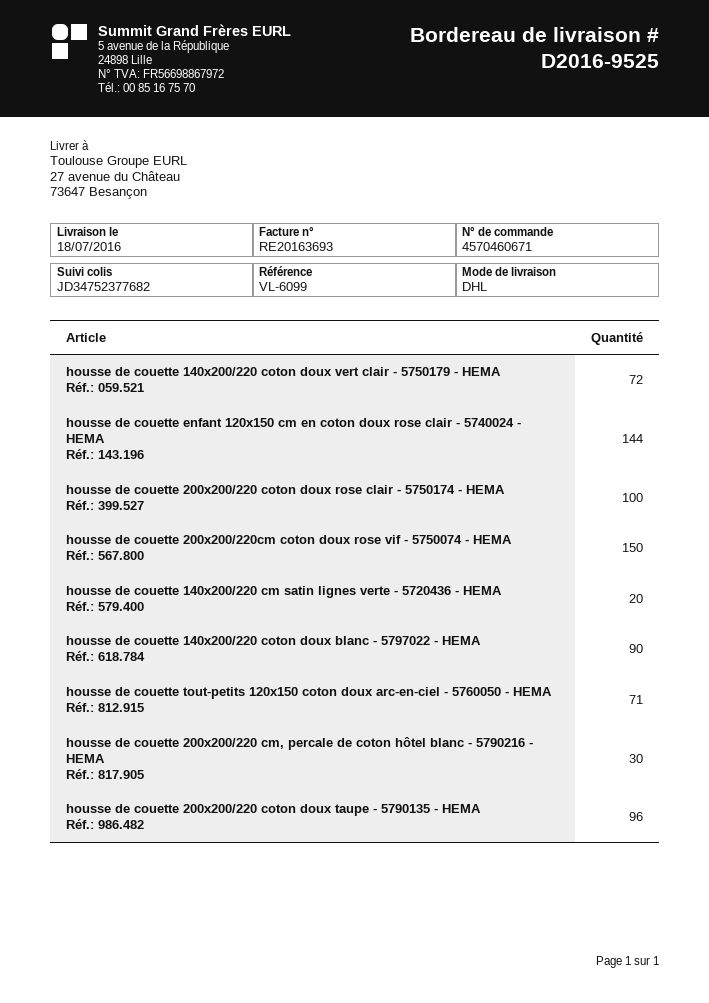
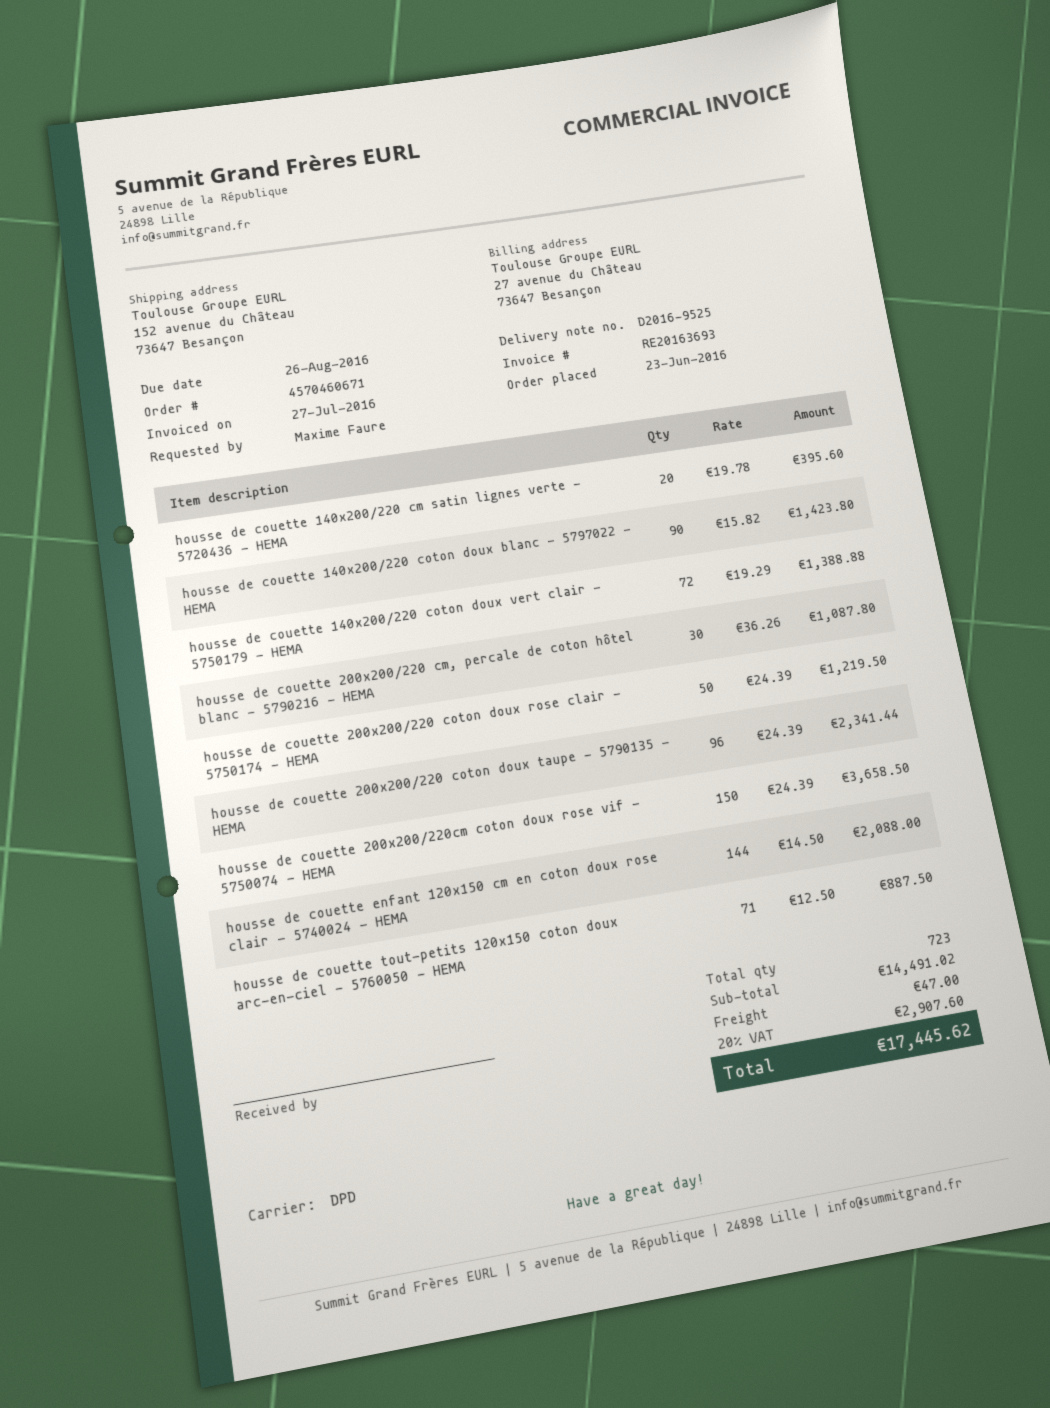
shipping method: DHL -> DPD
ship to: 27 avenue du Château, 73647 Besançon -> 152 avenue du Château, 73647 Besançon
housse de couette 200x200/220 coton doux rose clair - 5750174 - HEMA: 100 -> 50

